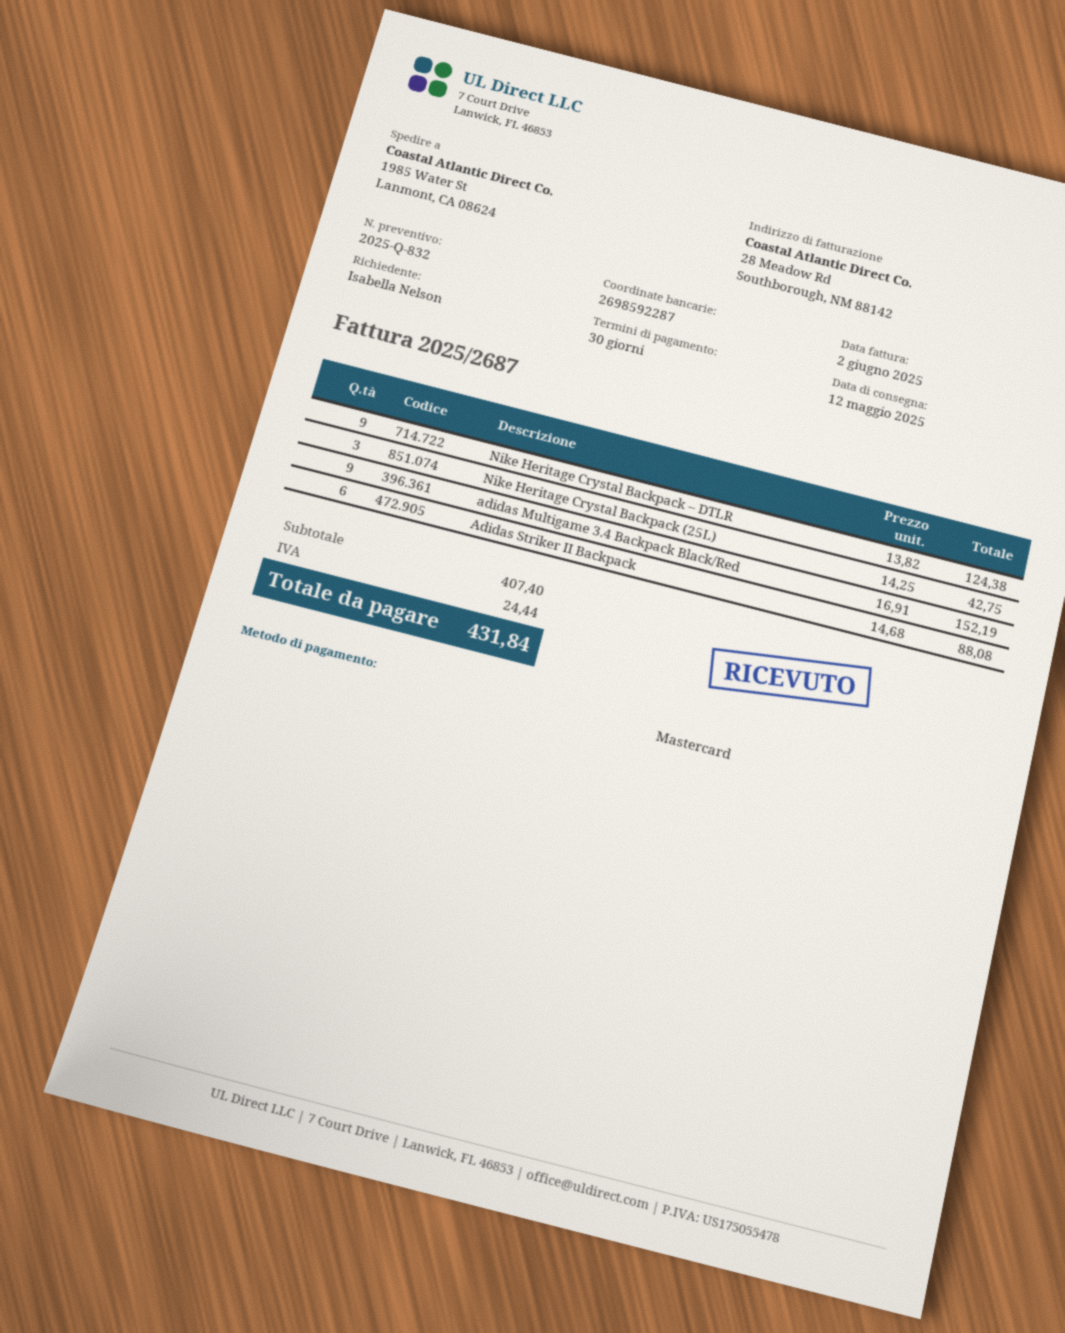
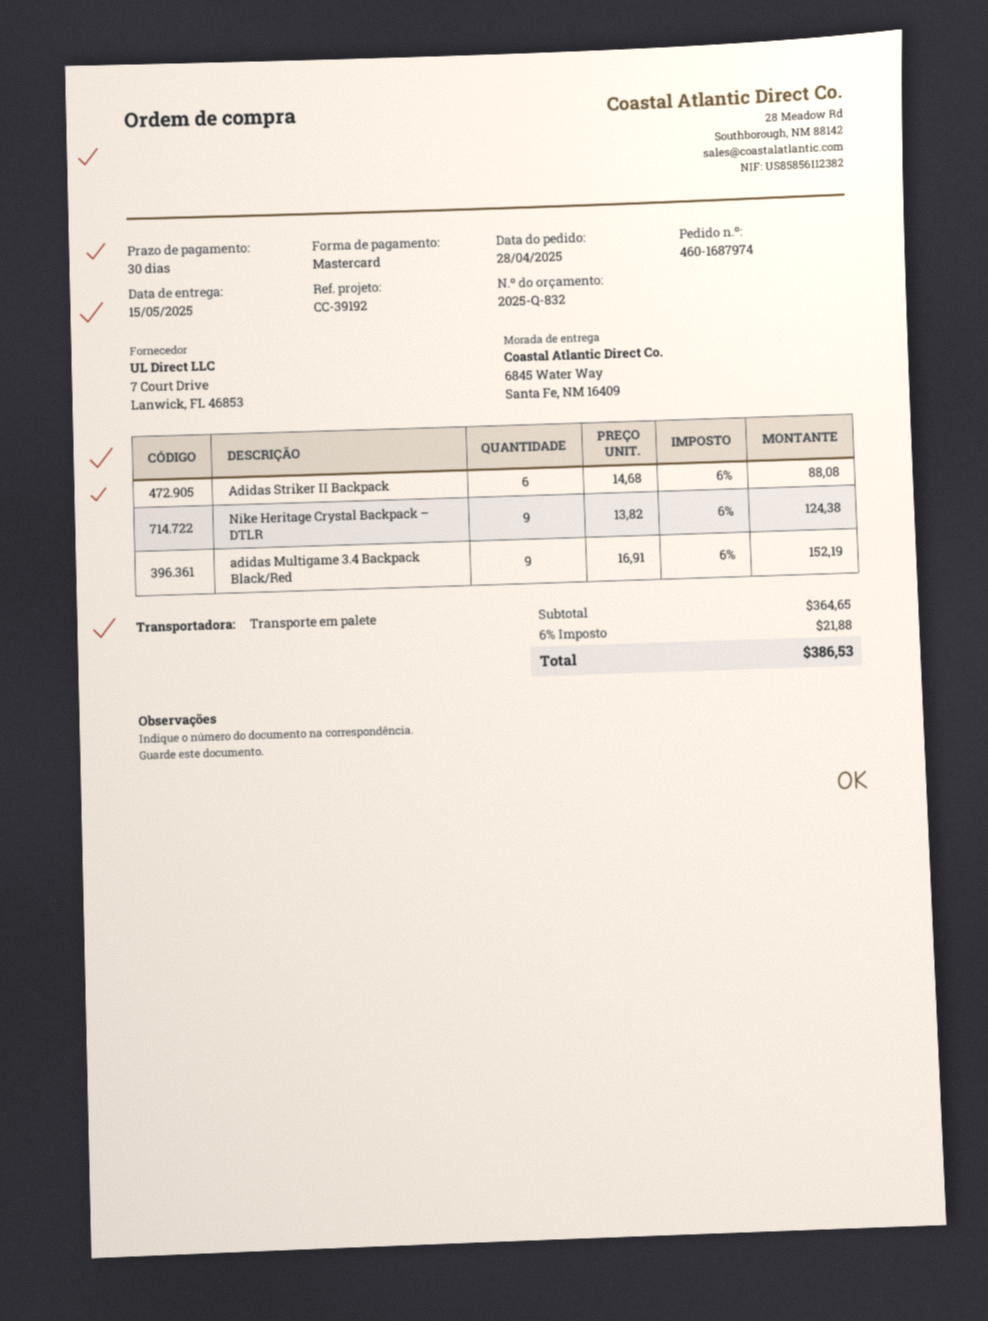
delivery date: 2025-05-12 -> 2025-05-15
ship to: 1985 Water St, Lanmont, CA 08624 -> 6845 Water Way, Santa Fe, NM 16409
Nike Heritage Crystal Backpack (25L): 3 x 14.25 = 42.75 -> none
subtotal: 407.40 -> 364.65
tax: 24.44 -> 21.88
total: 431.84 -> 386.53

